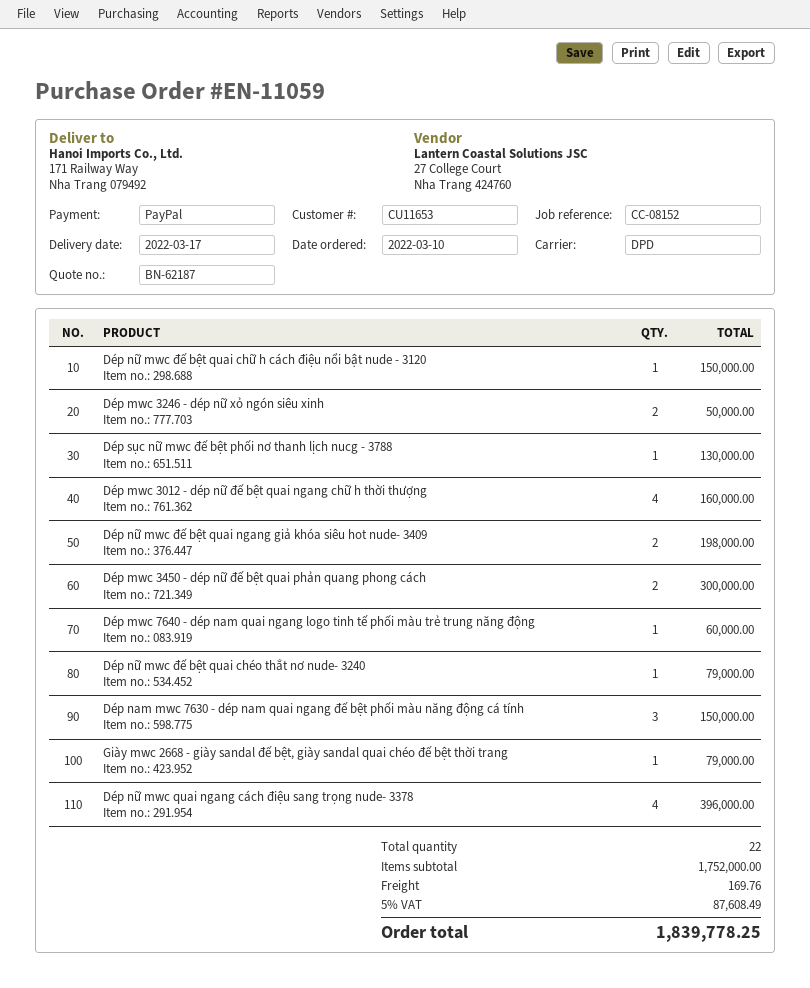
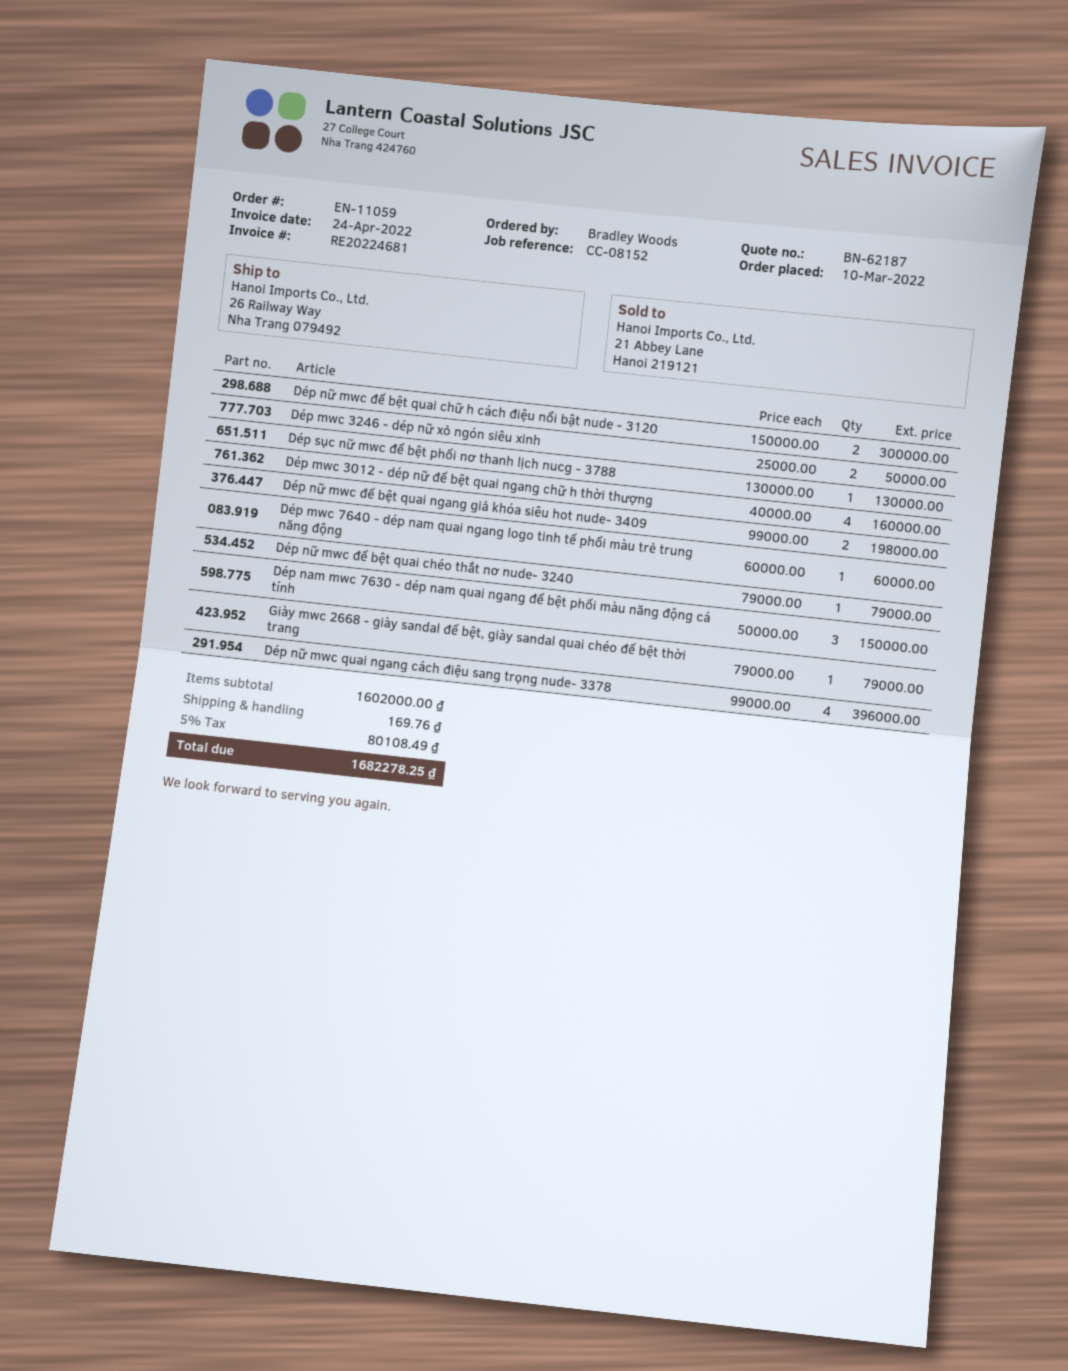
ship to: 171 Railway Way, Nha Trang 079492 -> 26 Railway Way, Nha Trang 079492
Dép nữ mwc đế bệt quai chữ h cách điệu nổi bật nude - 3120: 1 for 150000.00 -> 2 for 300000.00
Dép mwc 3450 - dép nữ đế bệt quai phản quang phong cách: 2 for 300000.00 -> none
subtotal: 1752000.00 -> 1602000.00
tax: 5% = 87608.49 -> 5% = 80108.49
total: 1839778.25 -> 1682278.25

